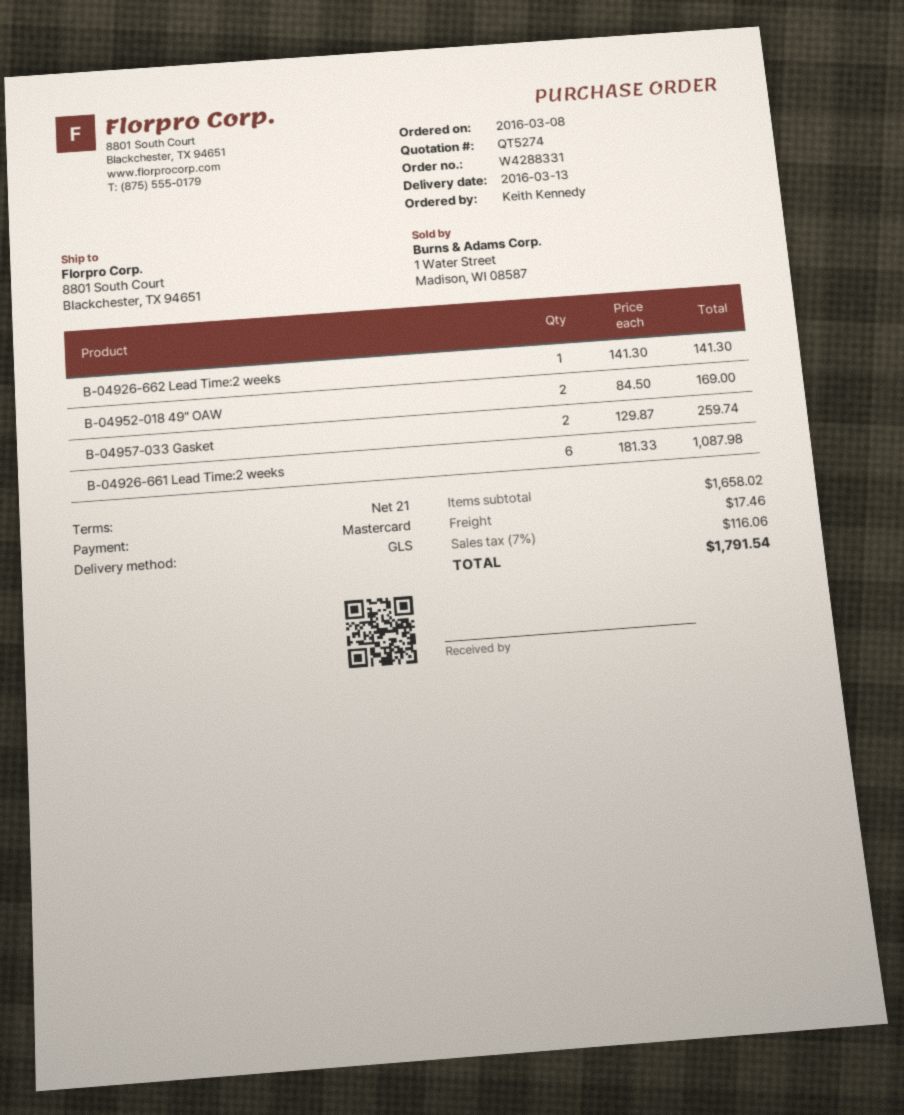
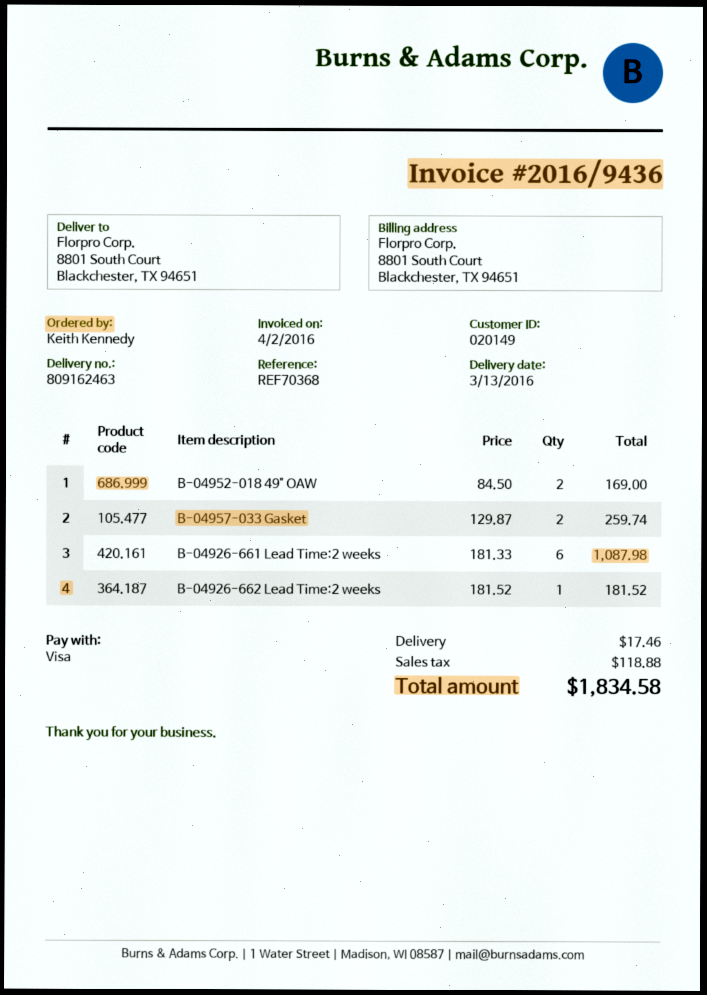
payment method: Mastercard -> Visa
B-04926-662 Lead Time:2 weeks: 1 x 141.30 = 141.30 -> 1 x 181.52 = 181.52
tax: 116.06 -> 118.88
total: 1791.54 -> 1834.58

